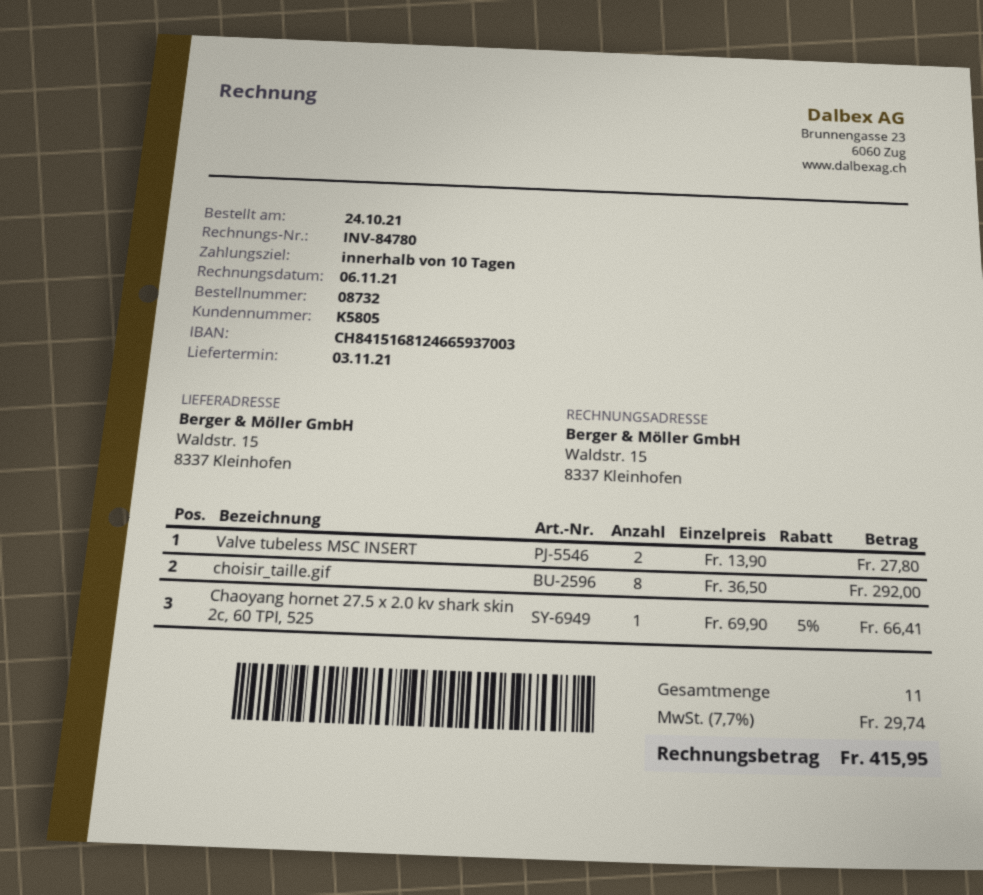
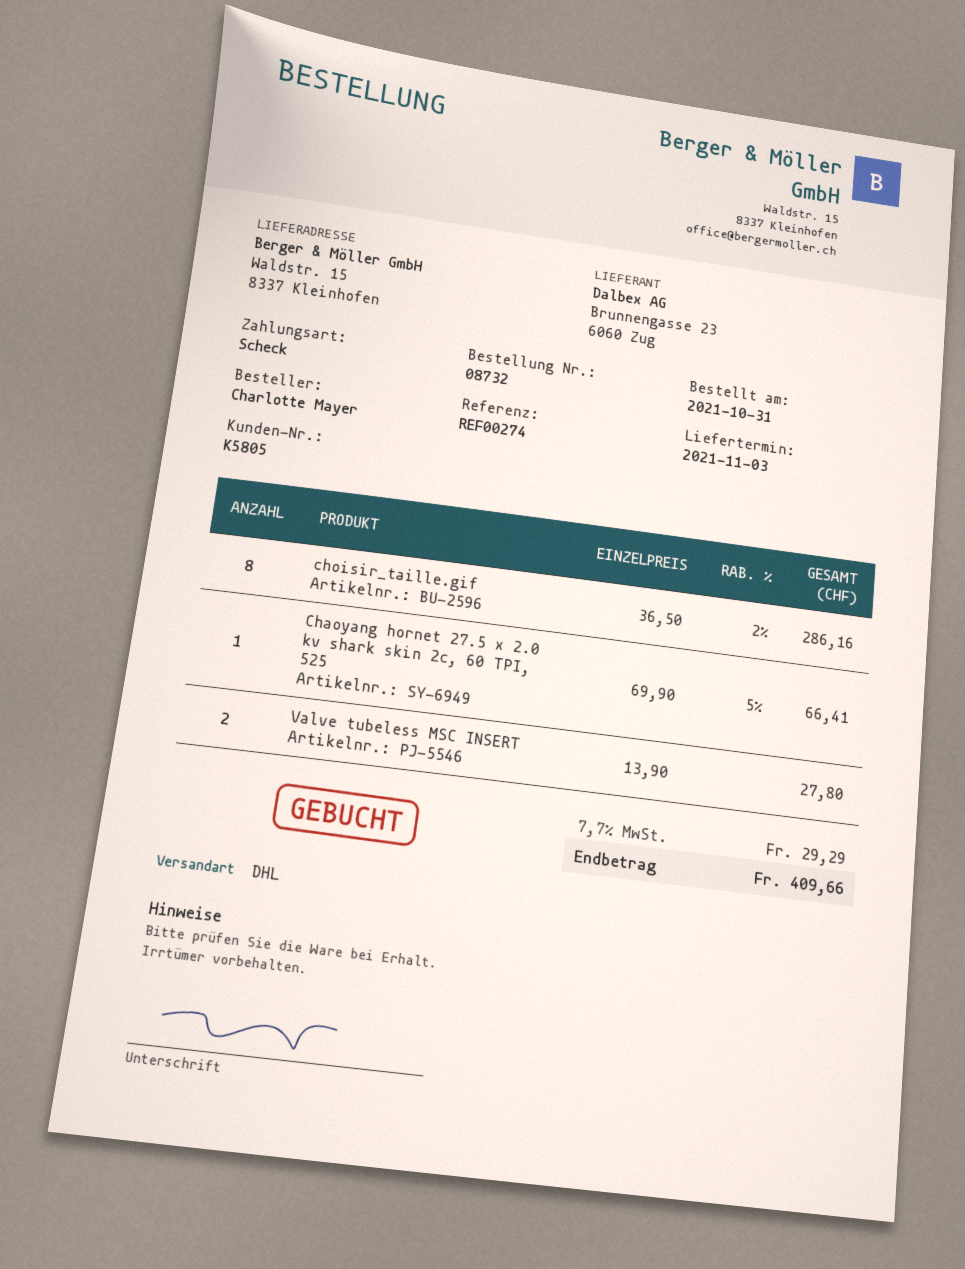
order date: 2021-10-24 -> 2021-10-31
choisir_taille.gif: 8 x 36.50 = 292.00 -> 8 x 36.50 - 2% = 286.16
tax: 7.7% = 29.74 -> 7.7% = 29.29
total: 415.95 -> 409.66

